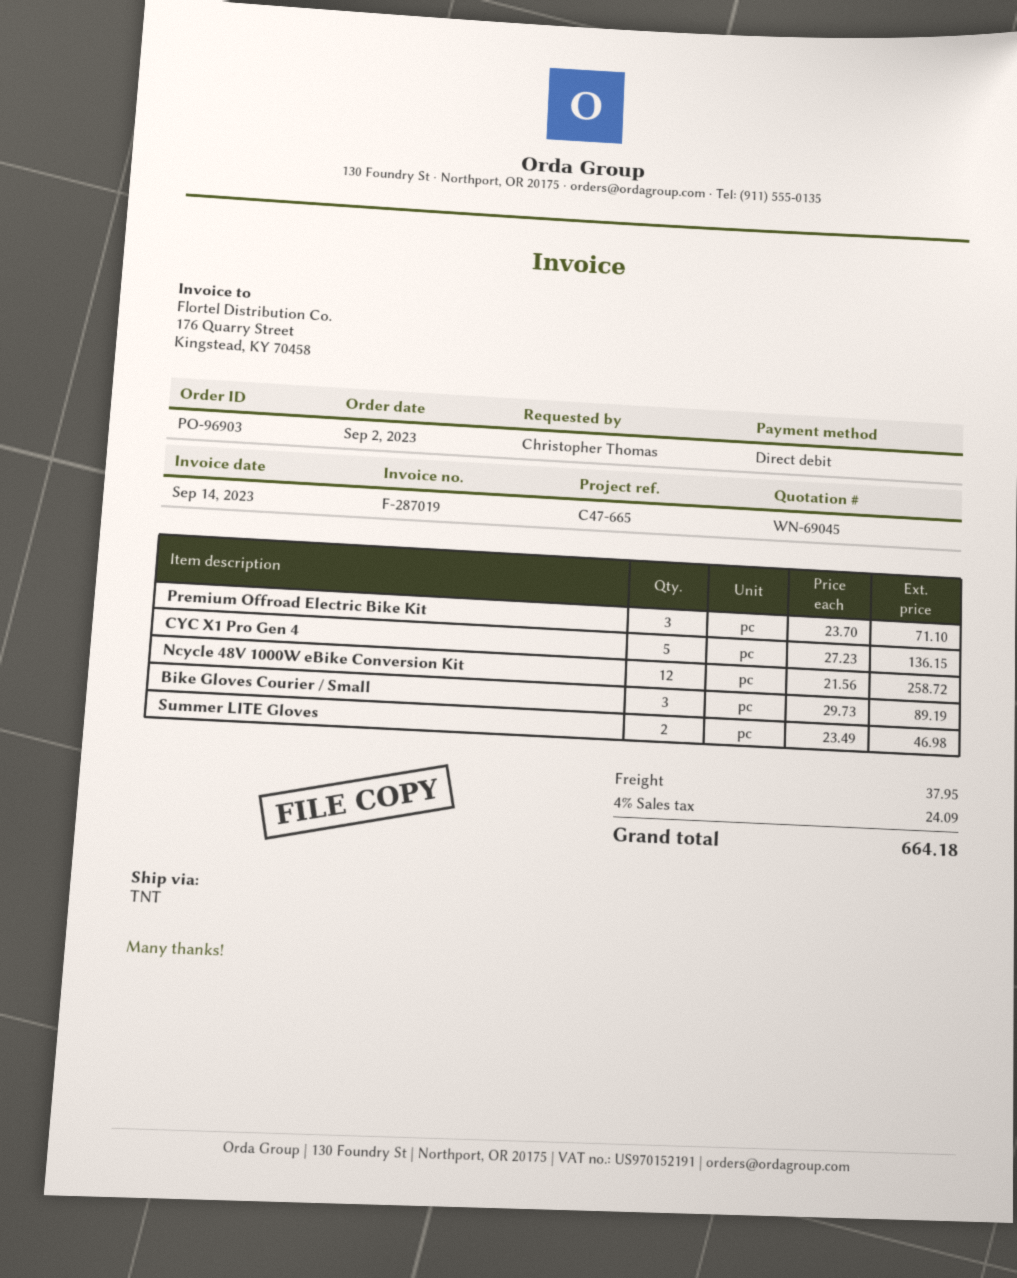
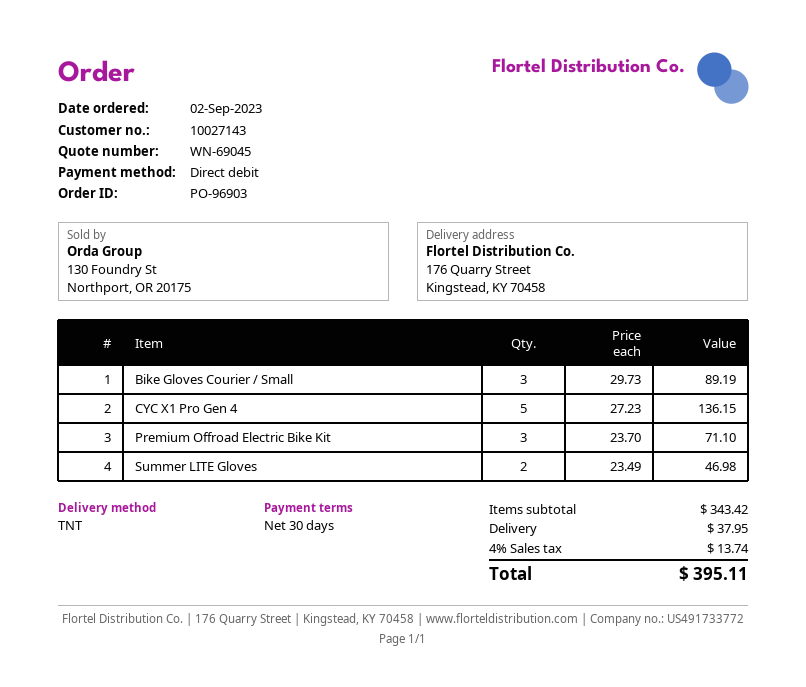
Ncycle 48V 1000W eBike Conversion Kit: 12 x 21.56 = 258.72 -> none
tax: 4% = 24.09 -> 4% = 13.74
total: 664.18 -> 395.11

